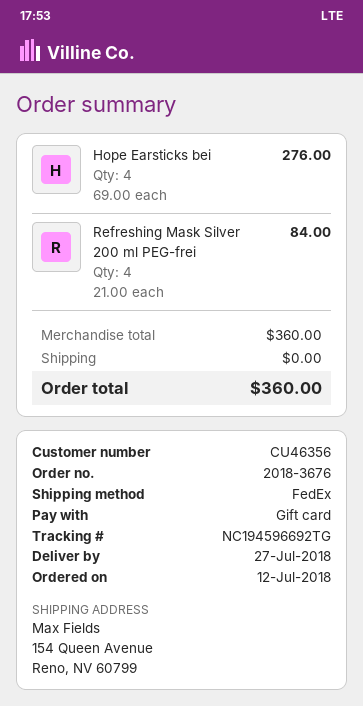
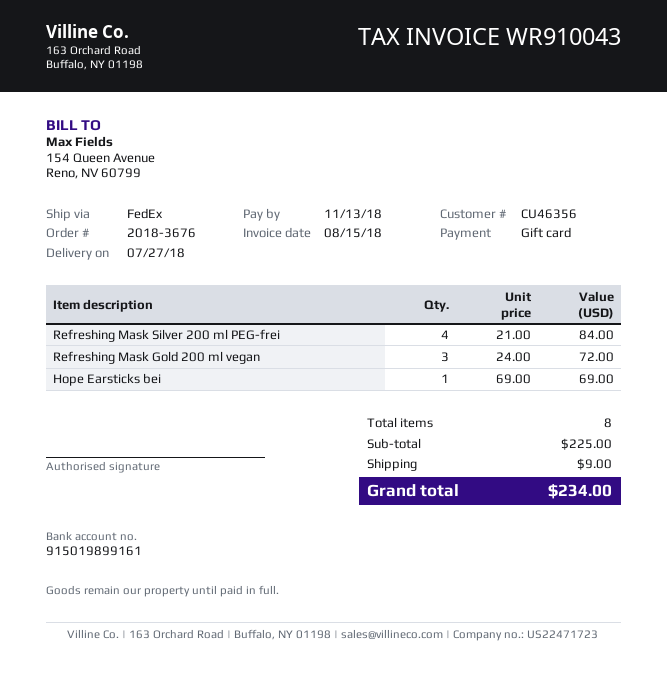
Hope Earsticks bei: 4 x 69.00 = 276.00 -> 1 x 69.00 = 69.00
Refreshing Mask Gold 200 ml vegan: none -> 3 x 24.00 = 72.00
subtotal: 360.00 -> 225.00
shipping: 0.00 -> 9.00
total: 360.00 -> 234.00

